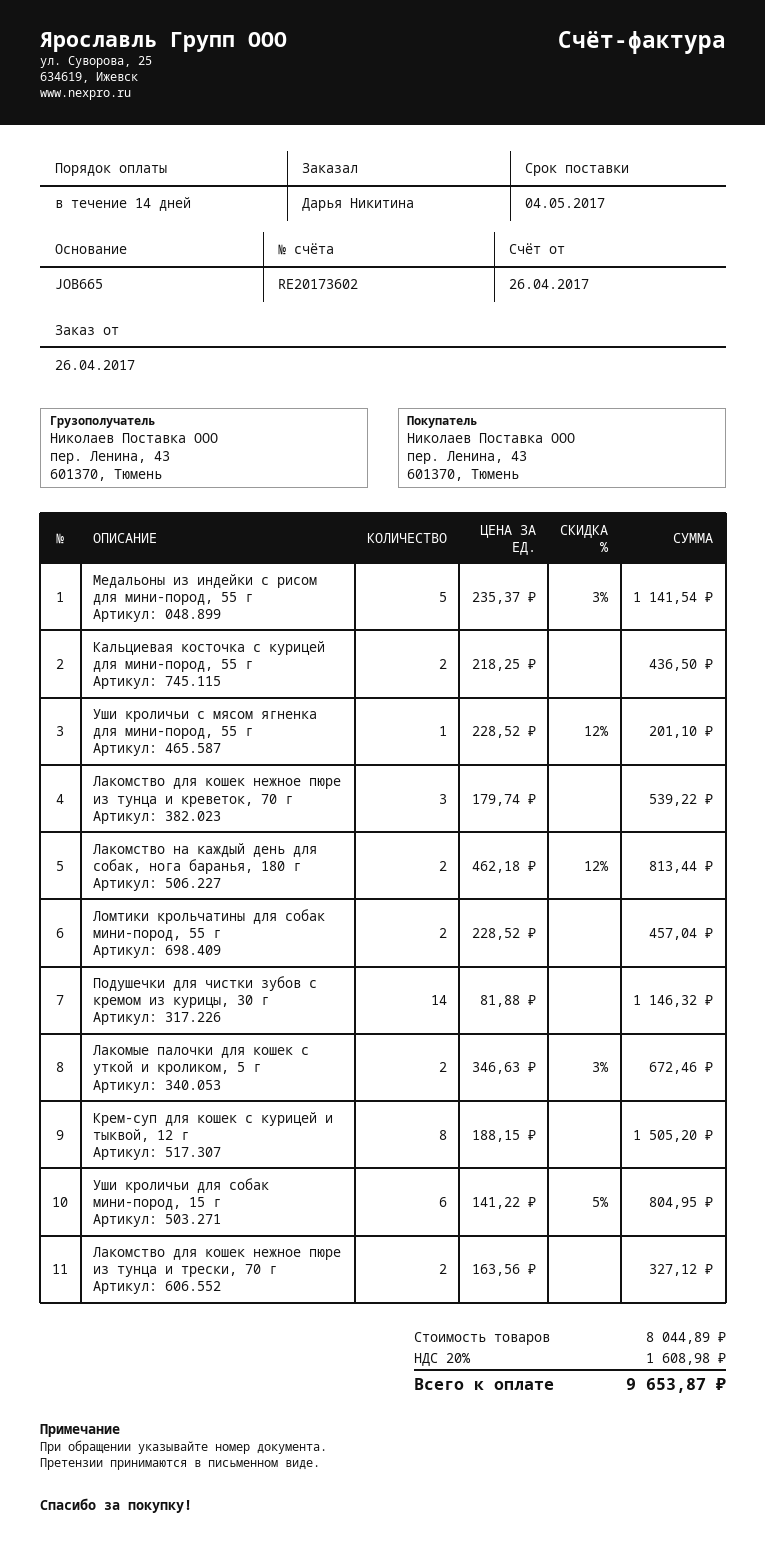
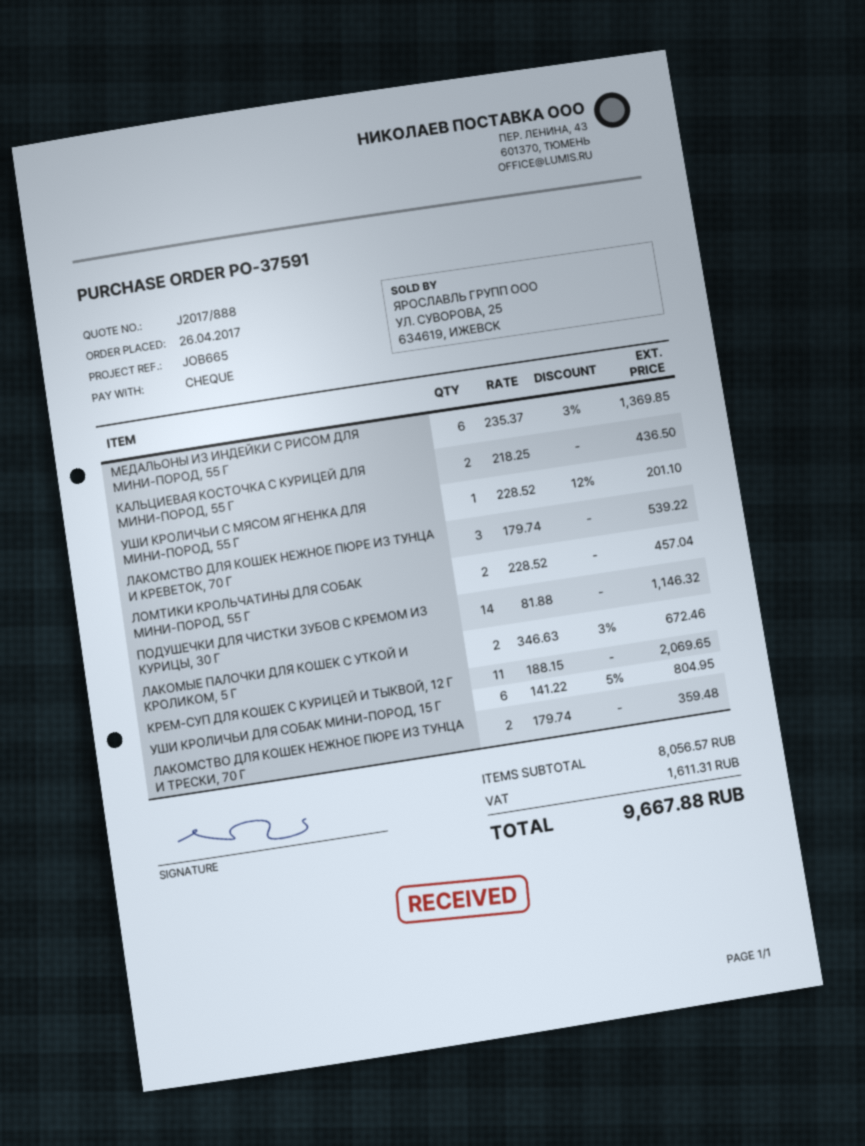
Медальоны из индейки с рисом для мини-пород, 55 г: 5 x 235.37 - 3% = 1141.54 -> 6 x 235.37 - 3% = 1369.85
Лакомство на каждый день для собак, нога баранья, 180 г: 2 x 462.18 - 12% = 813.44 -> none
Крем-суп для кошек с курицей и тыквой, 12 г: 8 x 188.15 = 1505.20 -> 11 x 188.15 = 2069.65
Лакомство для кошек нежное пюре из тунца и трески, 70 г: 2 x 163.56 = 327.12 -> 2 x 179.74 = 359.48
subtotal: 8044.89 -> 8056.57
tax: 1608.98 -> 1611.31
total: 9653.87 -> 9667.88

